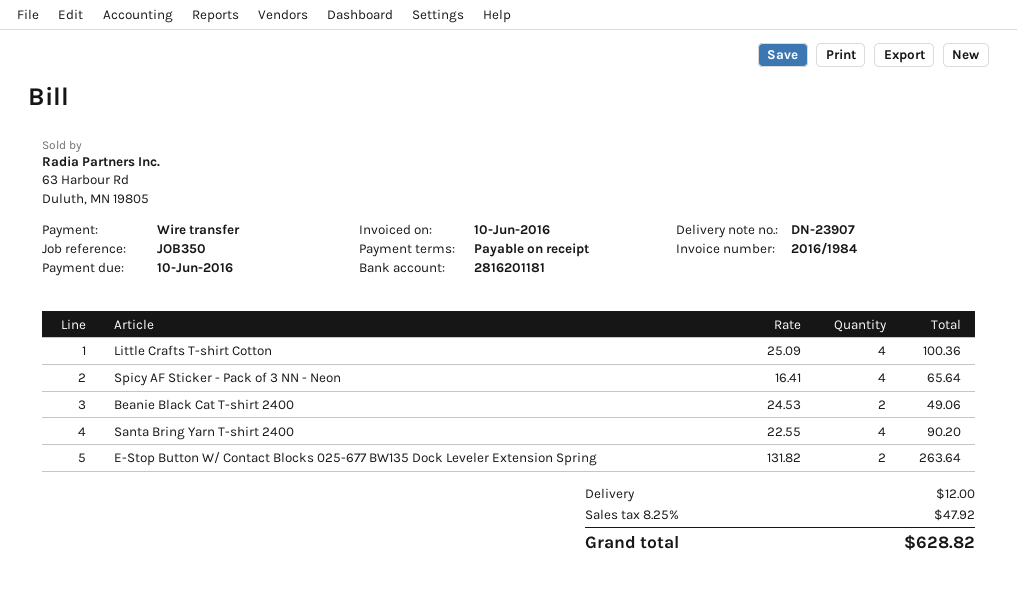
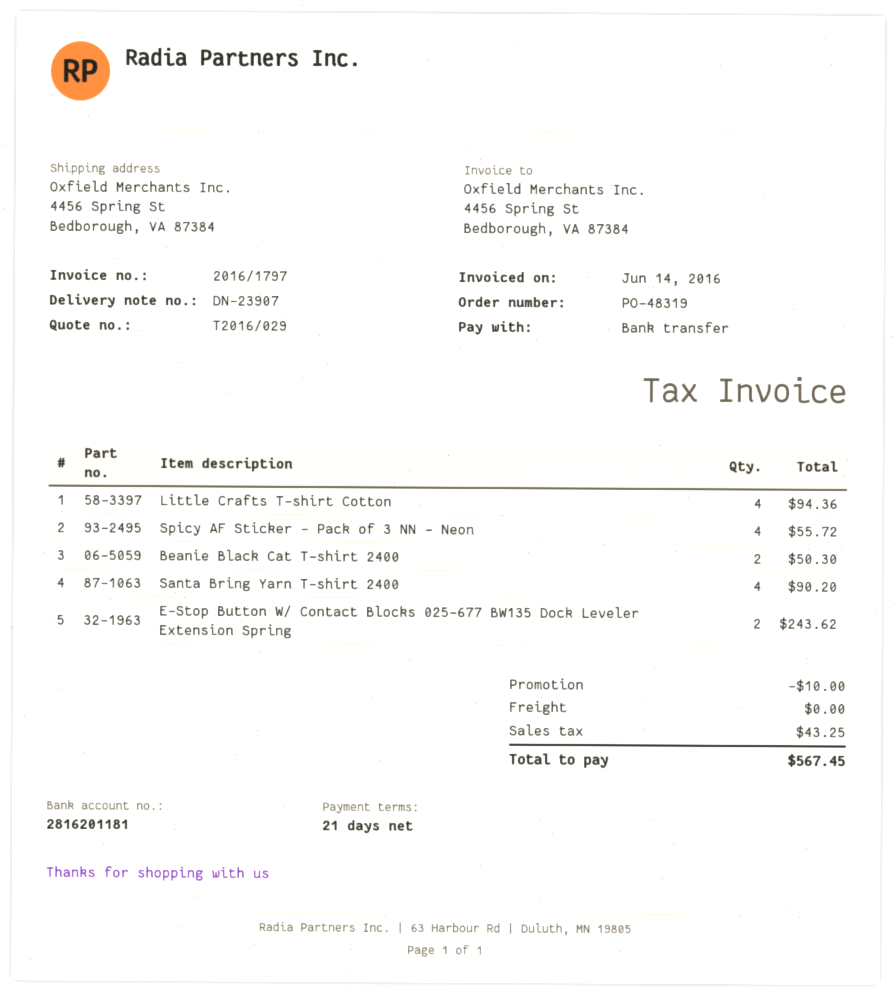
invoice number: 2016/1984 -> 2016/1797
invoice date: 2016-06-10 -> 2016-06-14
payment terms: on receipt -> 21 days
Little Crafts T-shirt Cotton: 4 for 100.36 -> 4 for 94.36
Spicy AF Sticker - Pack of 3 NN - Neon: 4 for 65.64 -> 4 for 55.72
Beanie Black Cat T-shirt 2400: 2 for 49.06 -> 2 for 50.30
E-Stop Button W/ Contact Blocks 025-677 BW135 Dock Leveler Extension Spring: 2 for 263.64 -> 2 for 243.62
discount: none -> 10.00
shipping: 12.00 -> 0.00
tax: 47.92 -> 43.25
total: 628.82 -> 567.45

